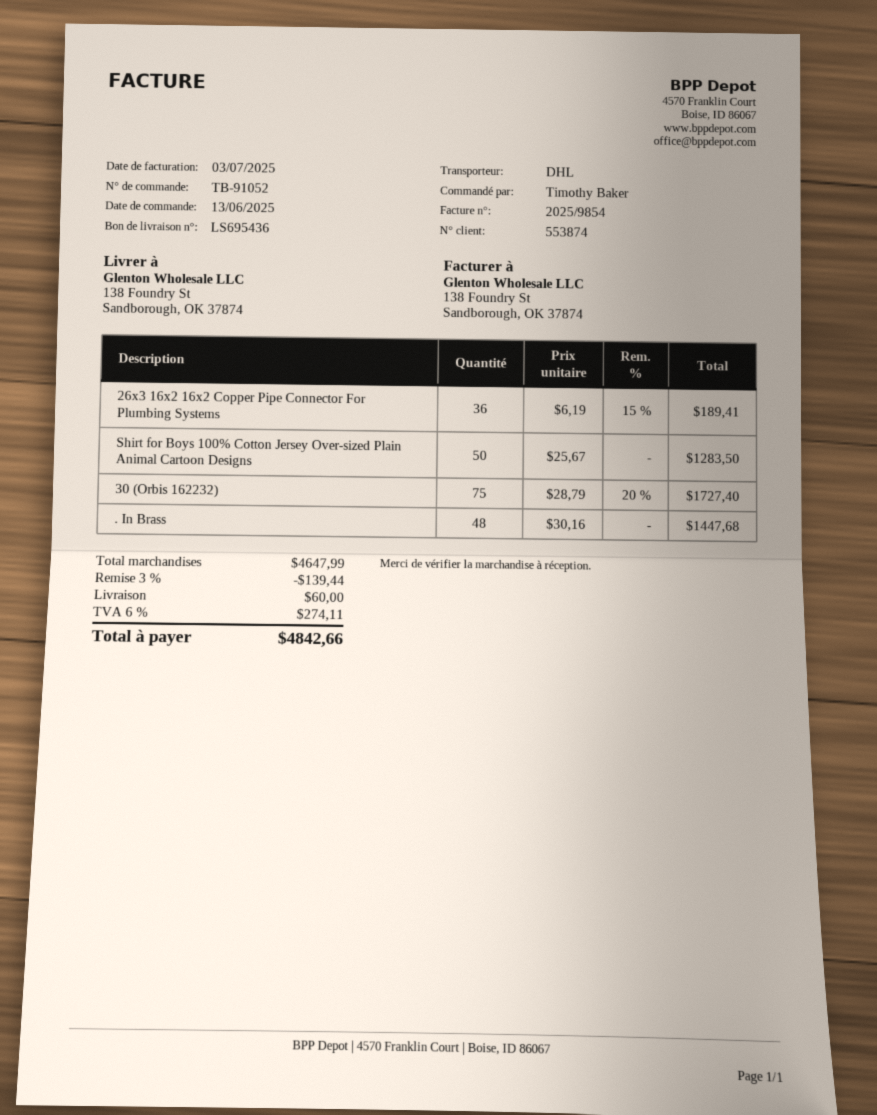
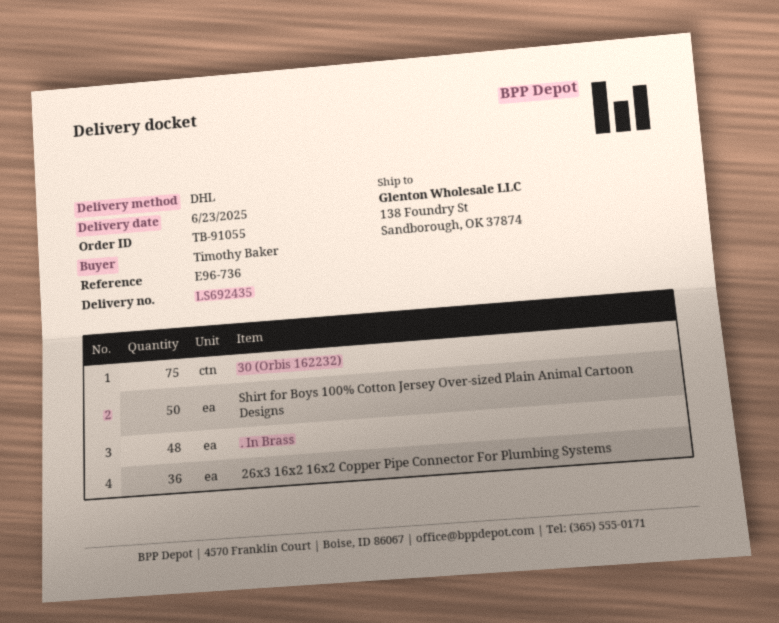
order number: TB-91052 -> TB-91055
delivery note number: LS695436 -> LS692435

